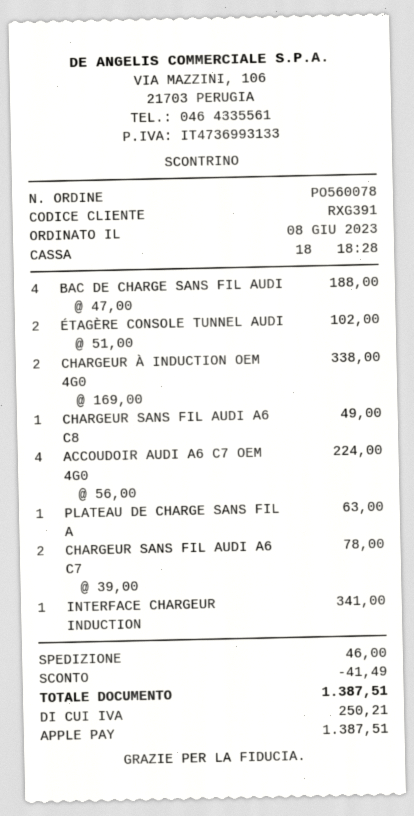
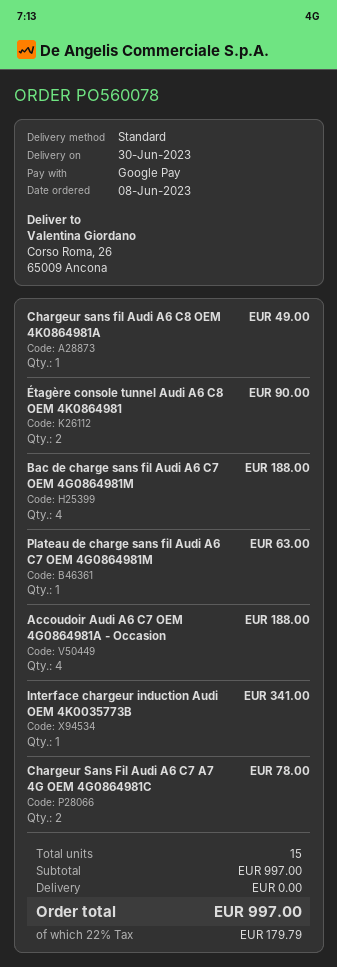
payment method: Apple Pay -> Google Pay
ÉTAGÈRE CONSOLE TUNNEL AUDI: 2 for 102.00 -> 2 for 90.00
CHARGEUR À INDUCTION OEM 4G0: 2 for 338.00 -> none
ACCOUDOIR AUDI A6 C7 OEM 4G0: 4 for 224.00 -> 4 for 188.00
discount: 41.49 -> none
shipping: 46.00 -> 0.00
tax: 250.21 -> 179.79
total: 1387.51 -> 997.00

